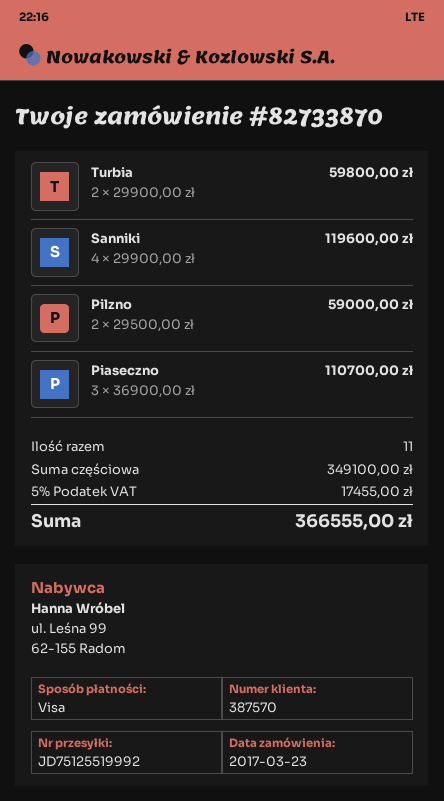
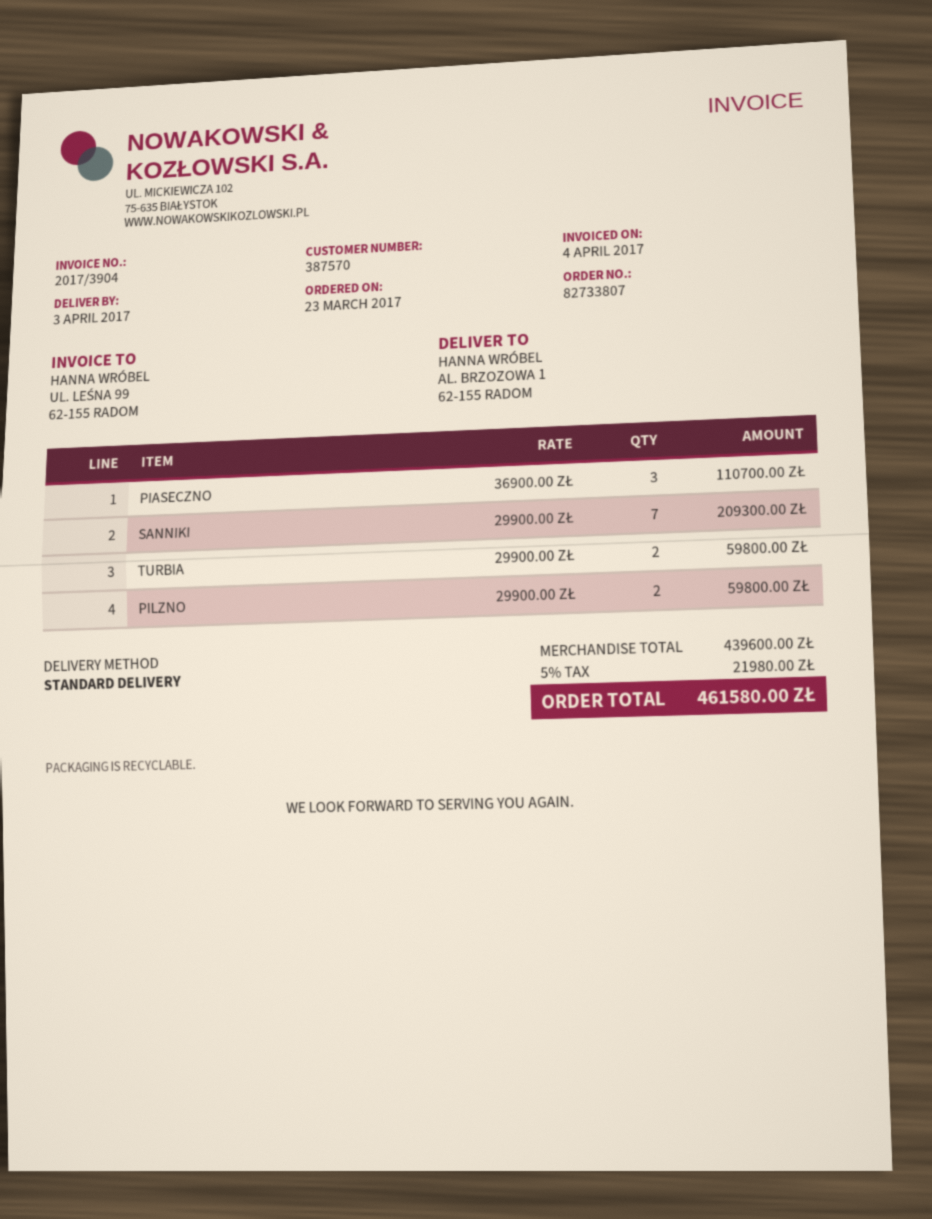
order number: 82733870 -> 82733807
Sanniki: 4 x 29900.00 = 119600.00 -> 7 x 29900.00 = 209300.00
Pilzno: 2 x 29500.00 = 59000.00 -> 2 x 29900.00 = 59800.00
subtotal: 349100.00 -> 439600.00
tax: 5% = 17455.00 -> 5% = 21980.00
total: 366555.00 -> 461580.00

